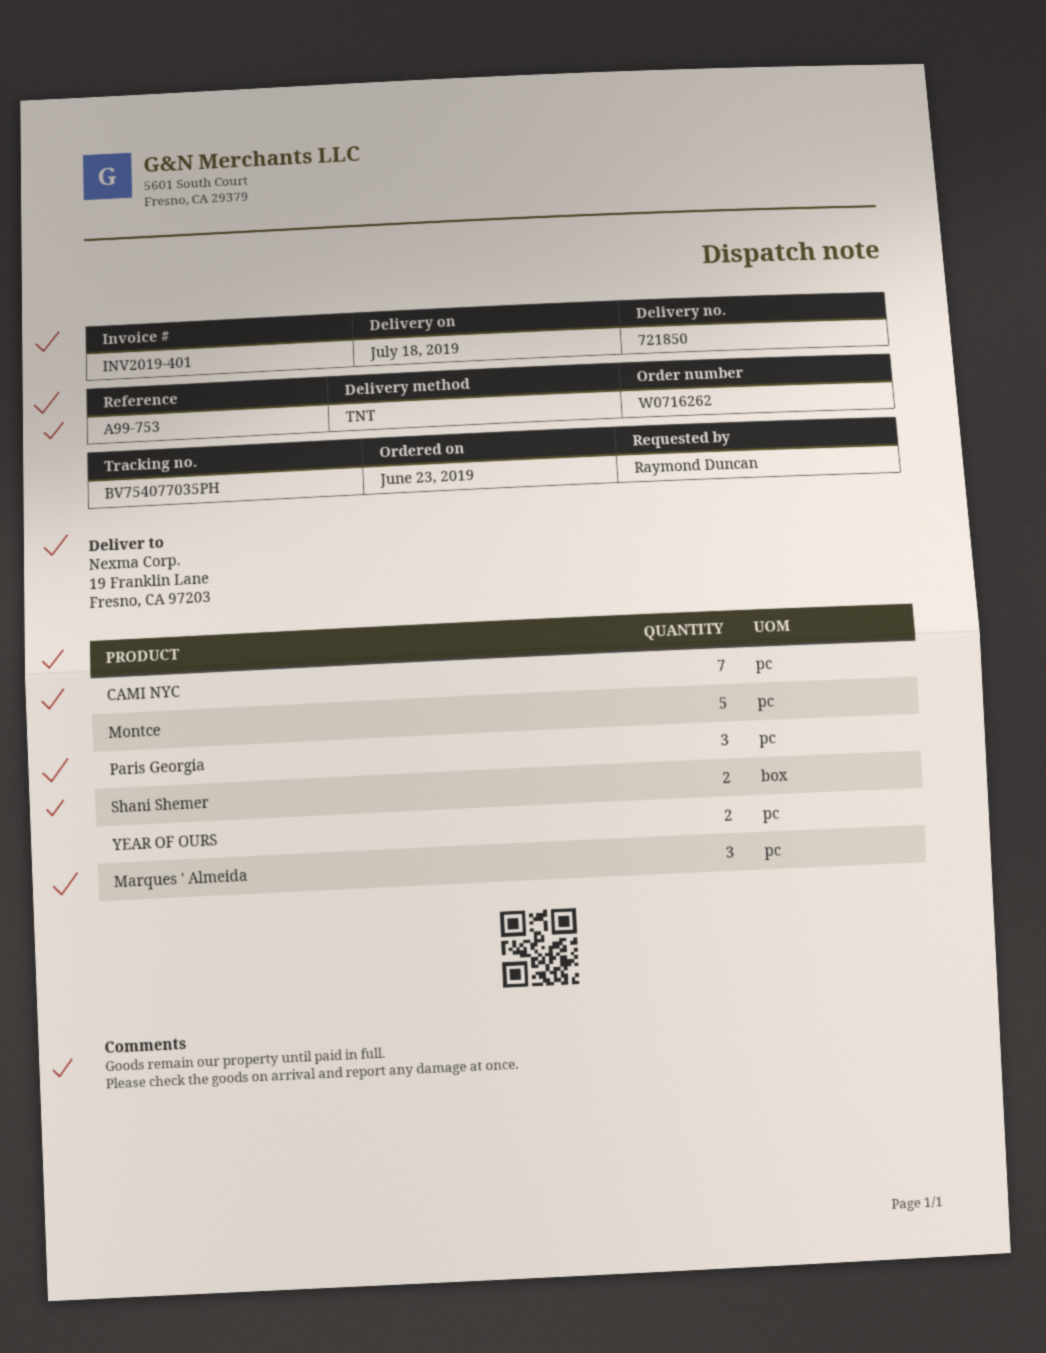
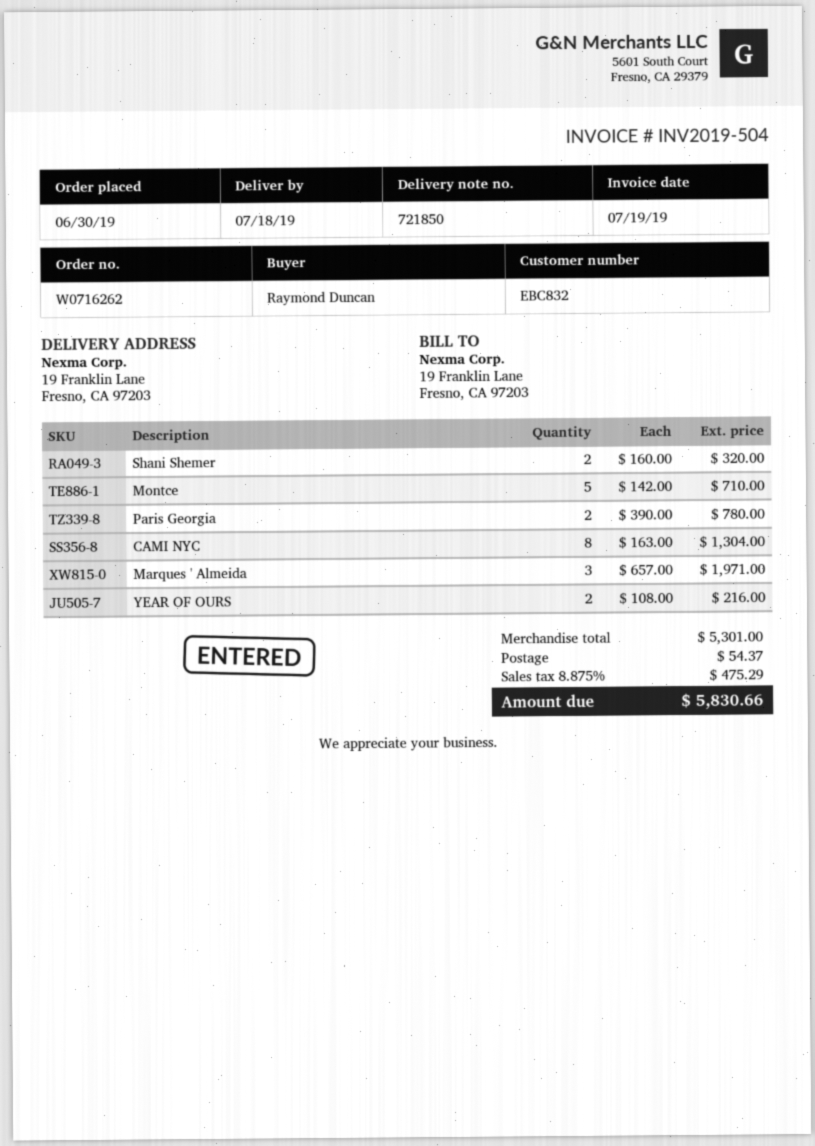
order date: 2019-06-23 -> 2019-06-30
invoice number: INV2019-401 -> INV2019-504
CAMI NYC: 7 -> 8
Paris Georgia: 3 -> 2

